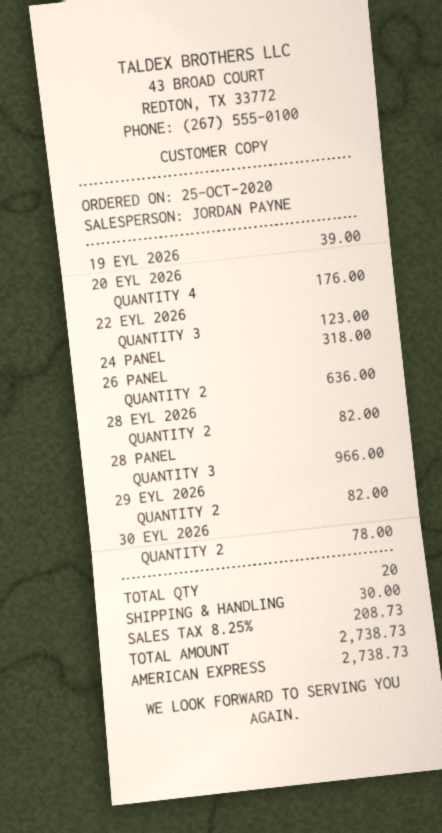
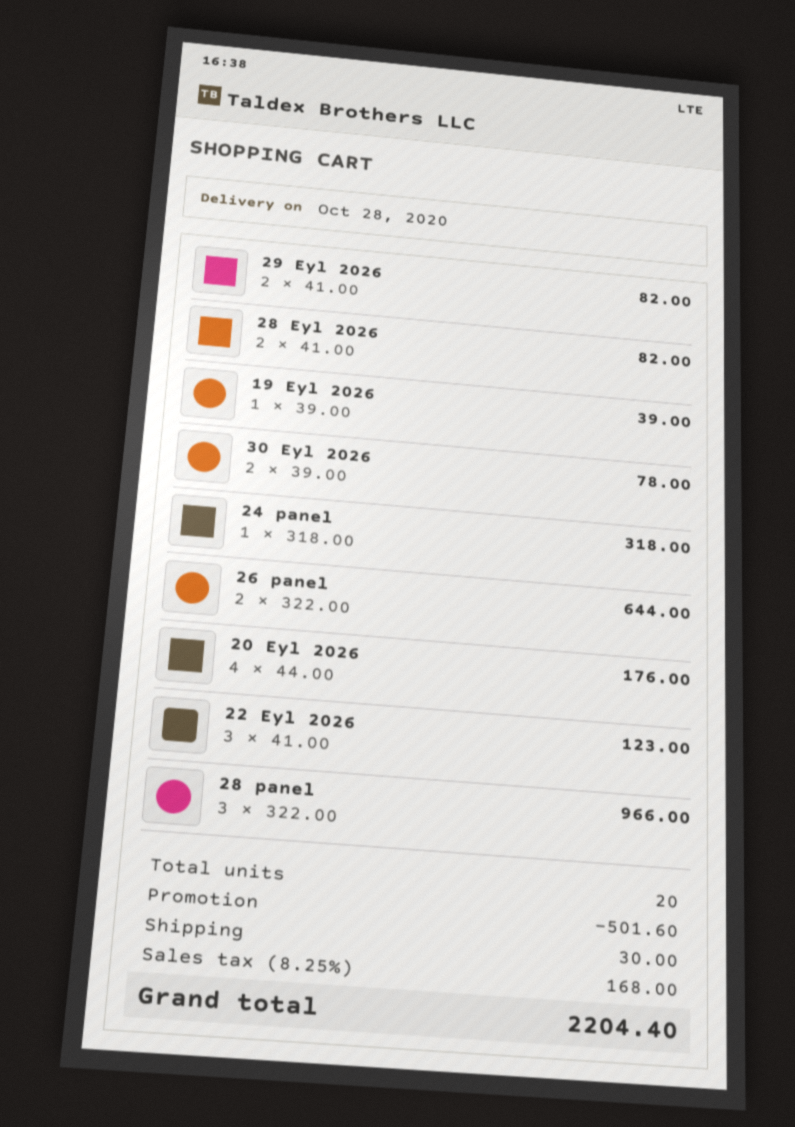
26 PANEL: 2 for 636.00 -> 2 for 644.00
discount: none -> 501.60
tax: 8.25% = 208.73 -> 8.25% = 168.00
total: 2738.73 -> 2204.40

